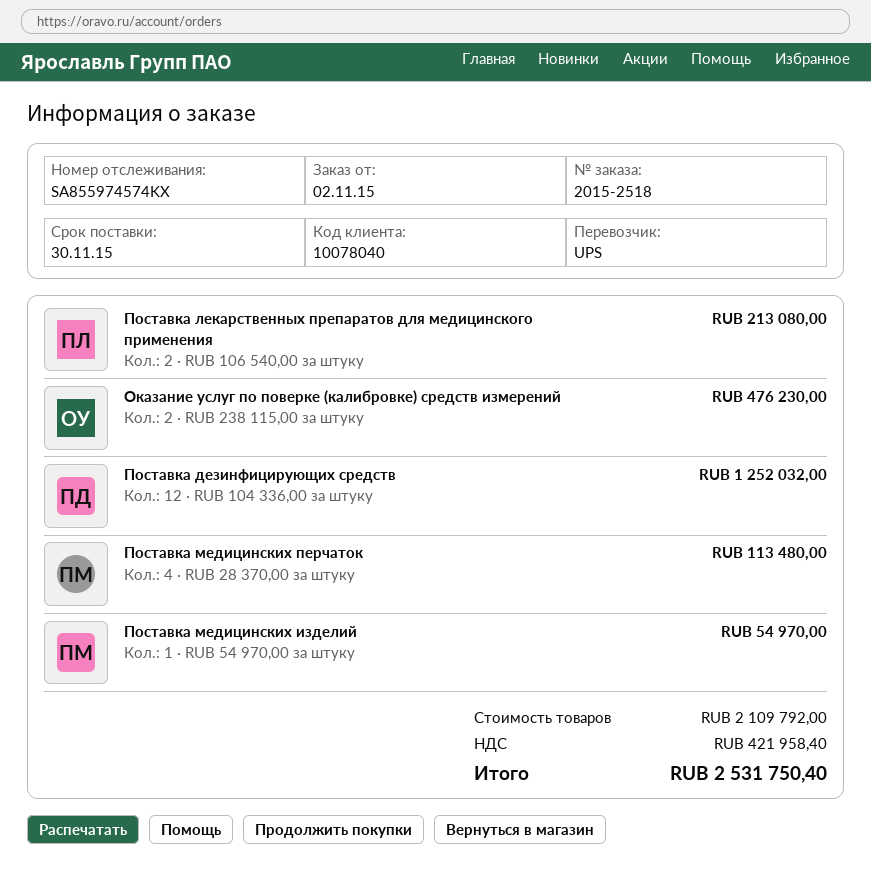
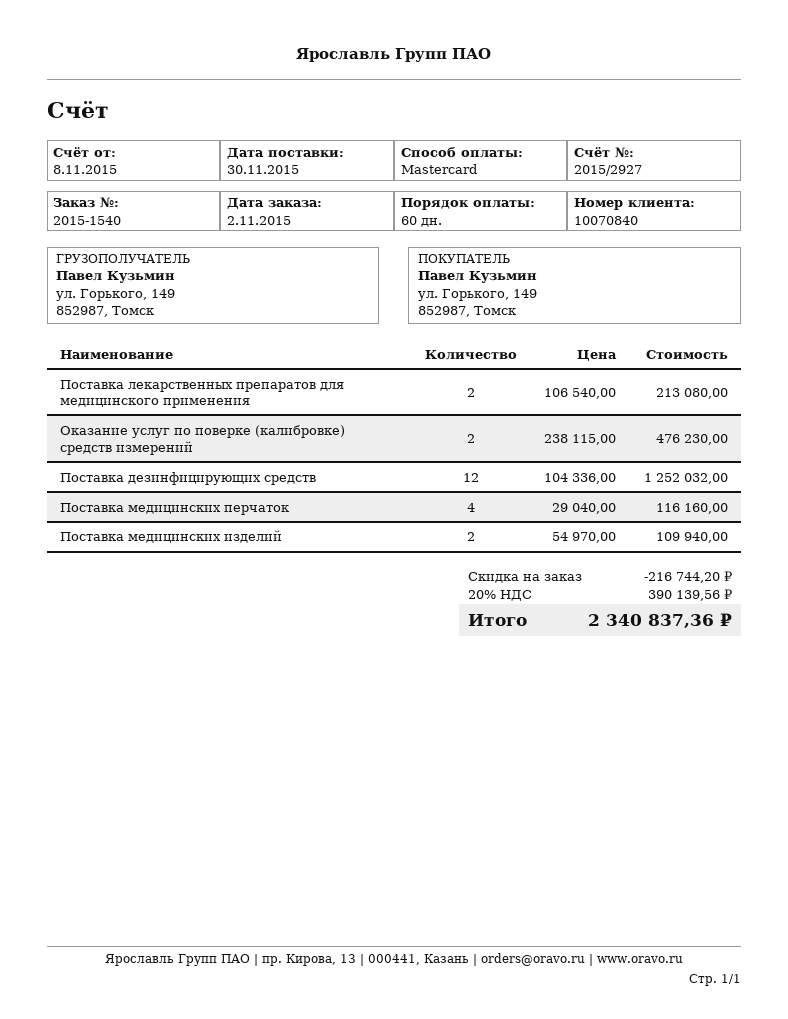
order number: 2015-2518 -> 2015-1540
customer number: 10078040 -> 10070840
Поставка медицинских перчаток: 4 x 28370.00 = 113480.00 -> 4 x 29040.00 = 116160.00
Поставка медицинских изделий: 1 x 54970.00 = 54970.00 -> 2 x 54970.00 = 109940.00
discount: none -> 216744.20
tax: 421958.40 -> 390139.56
total: 2531750.40 -> 2340837.36

